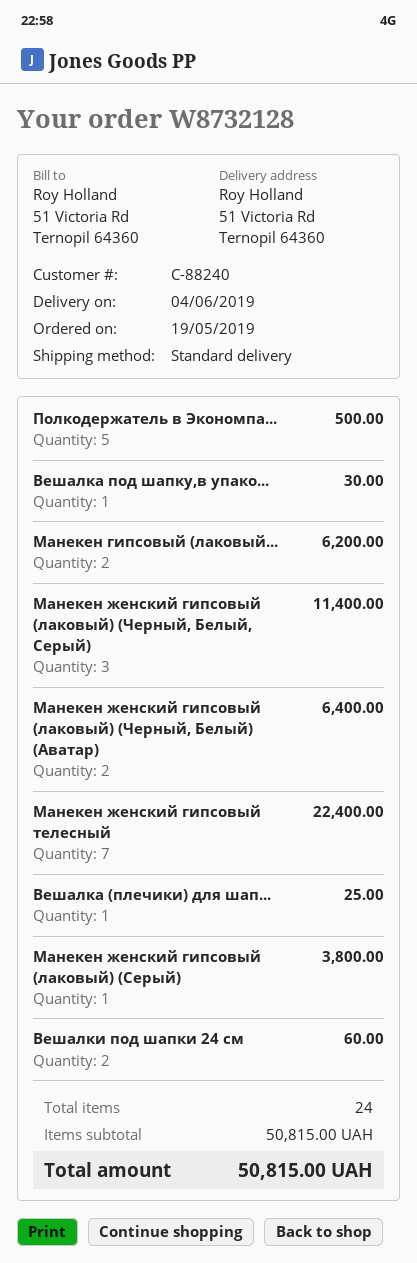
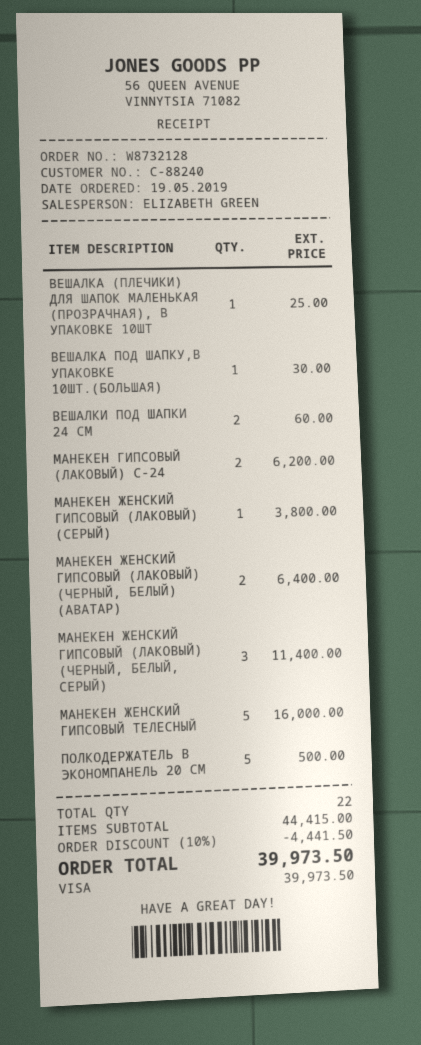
Манекен женский гипсовый телесный: 7 for 22400.00 -> 5 for 16000.00
total quantity: 24 -> 22
subtotal: 50815.00 -> 44415.00
discount: none -> 10% = 4441.50
total: 50815.00 -> 39973.50

